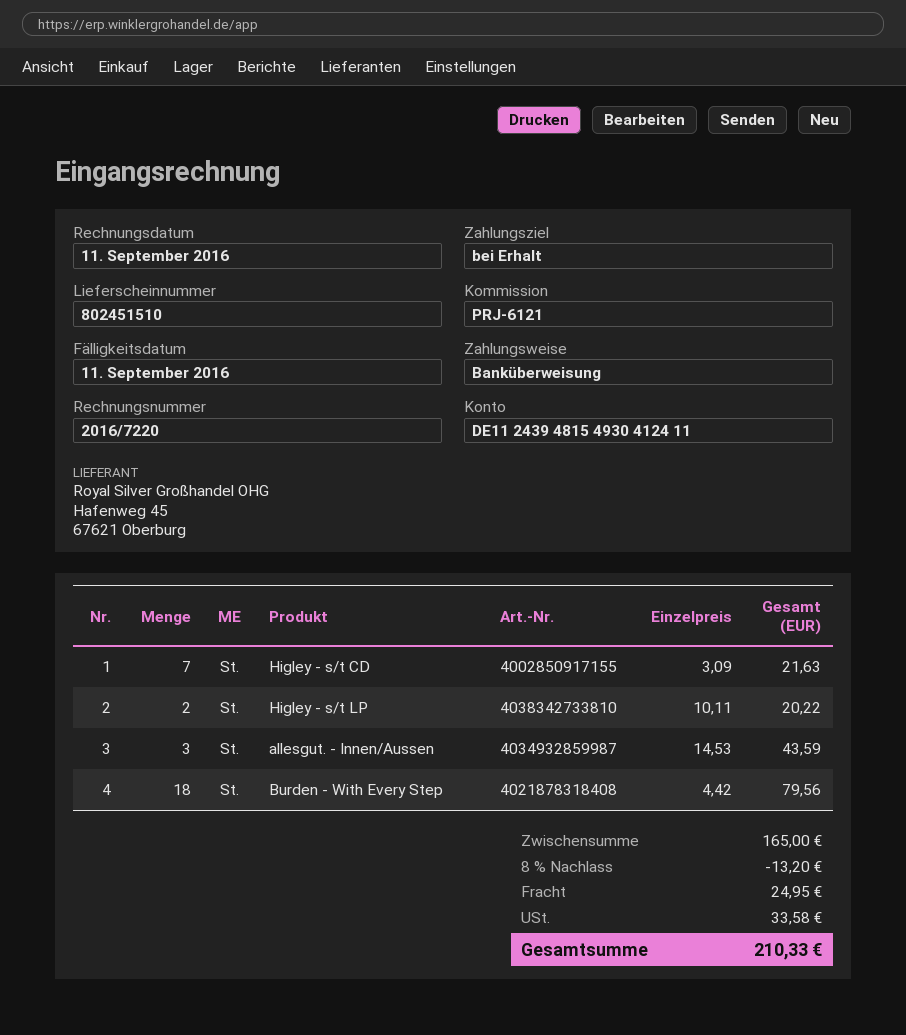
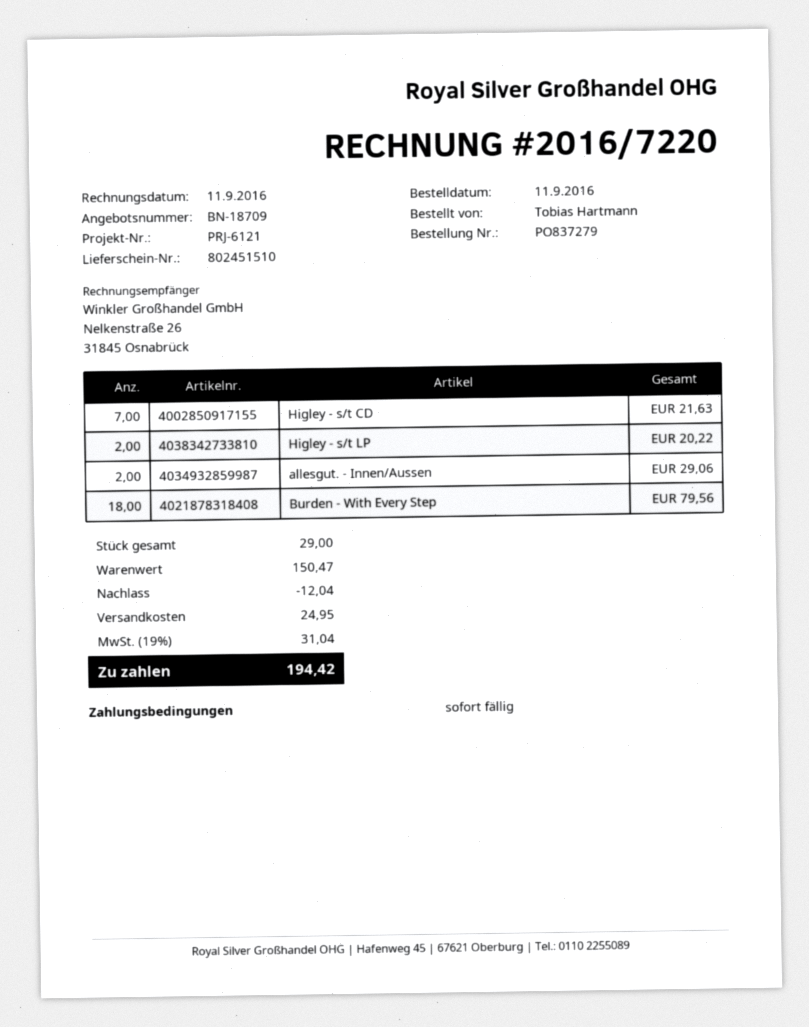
allesgut. - Innen/Aussen: 3 for 43.59 -> 2 for 29.06
subtotal: 165.00 -> 150.47
discount: 13.20 -> 12.04
tax: 33.58 -> 31.04
total: 210.33 -> 194.42

